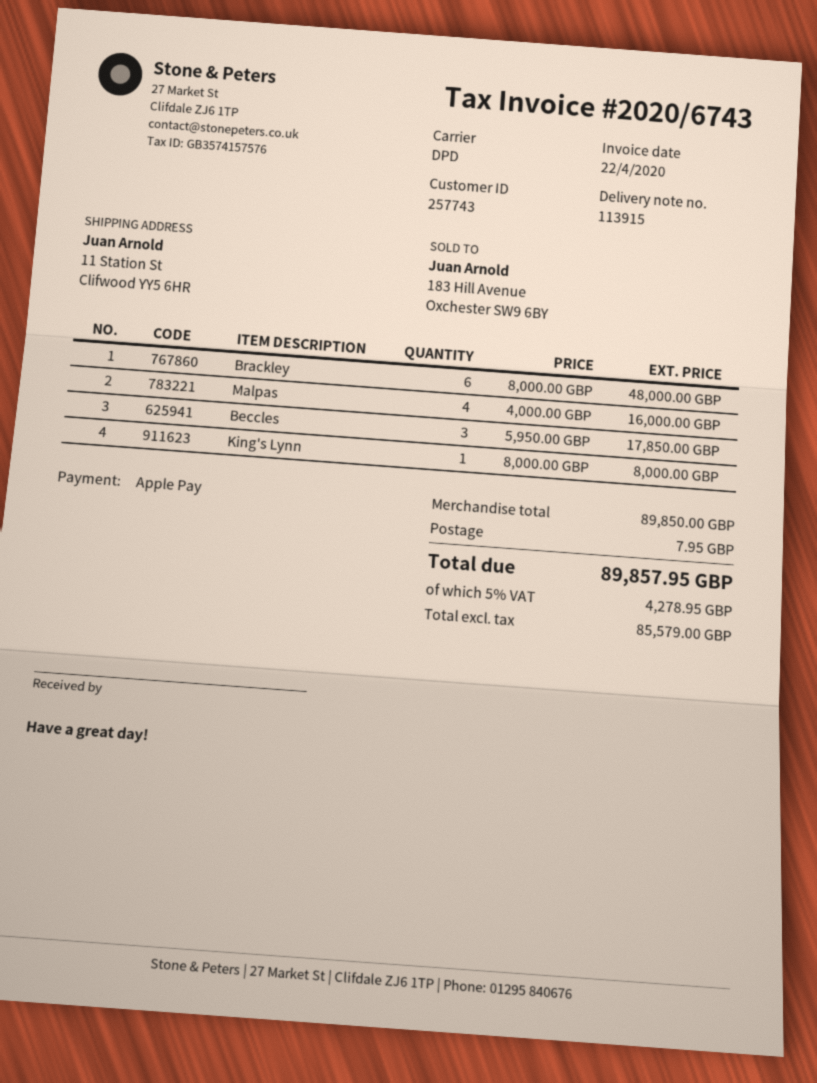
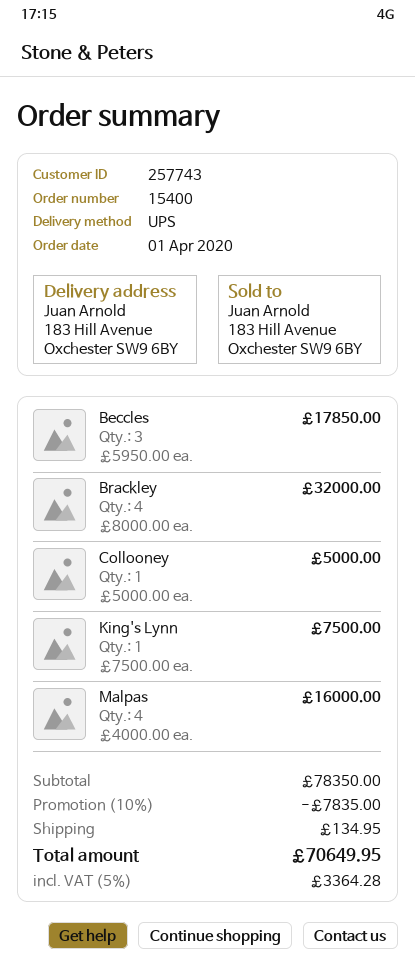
shipping method: DPD -> UPS
ship to: 11 Station St, Clifwood YY5 6HR -> 183 Hill Avenue, Oxchester SW9 6BY
Brackley: 6 x 8000.00 = 48000.00 -> 4 x 8000.00 = 32000.00
King's Lynn: 1 x 8000.00 = 8000.00 -> 1 x 7500.00 = 7500.00
Collooney: none -> 1 x 5000.00 = 5000.00
subtotal: 89850.00 -> 78350.00
discount: none -> 10% = 7835.00
shipping: 7.95 -> 134.95
tax: 5% = 4278.95 -> 5% = 3364.28
total: 89857.95 -> 70649.95

